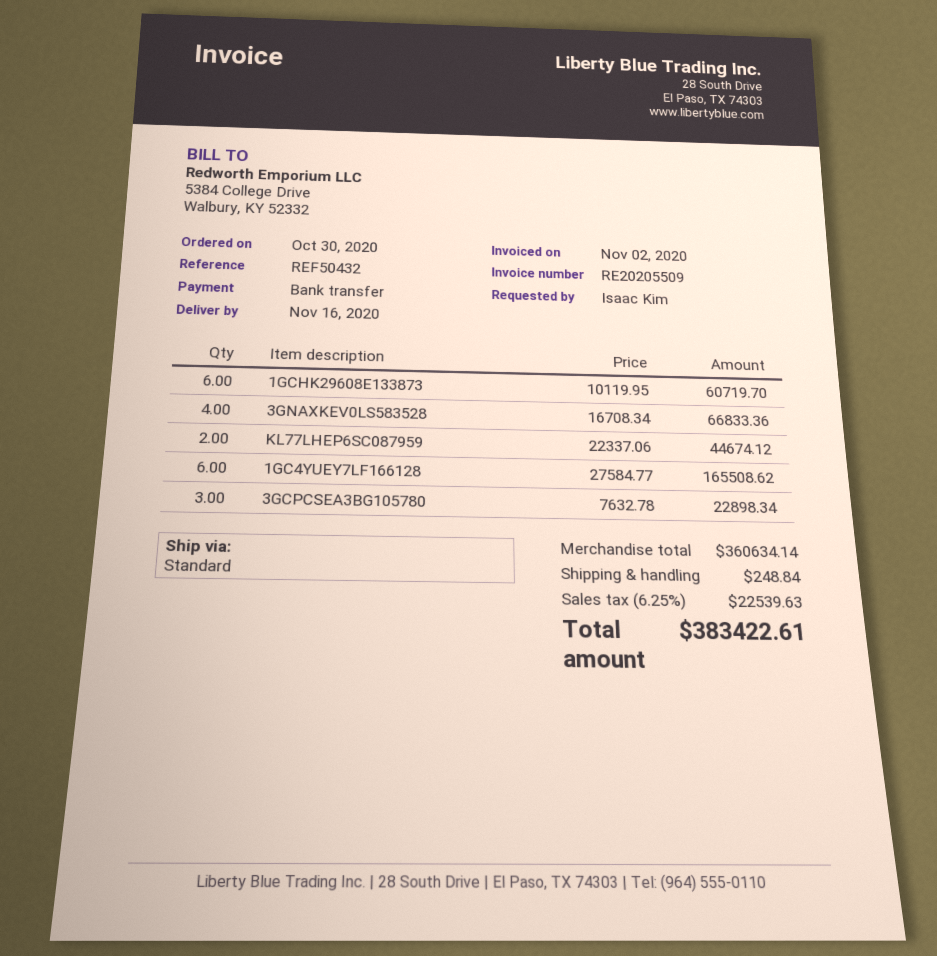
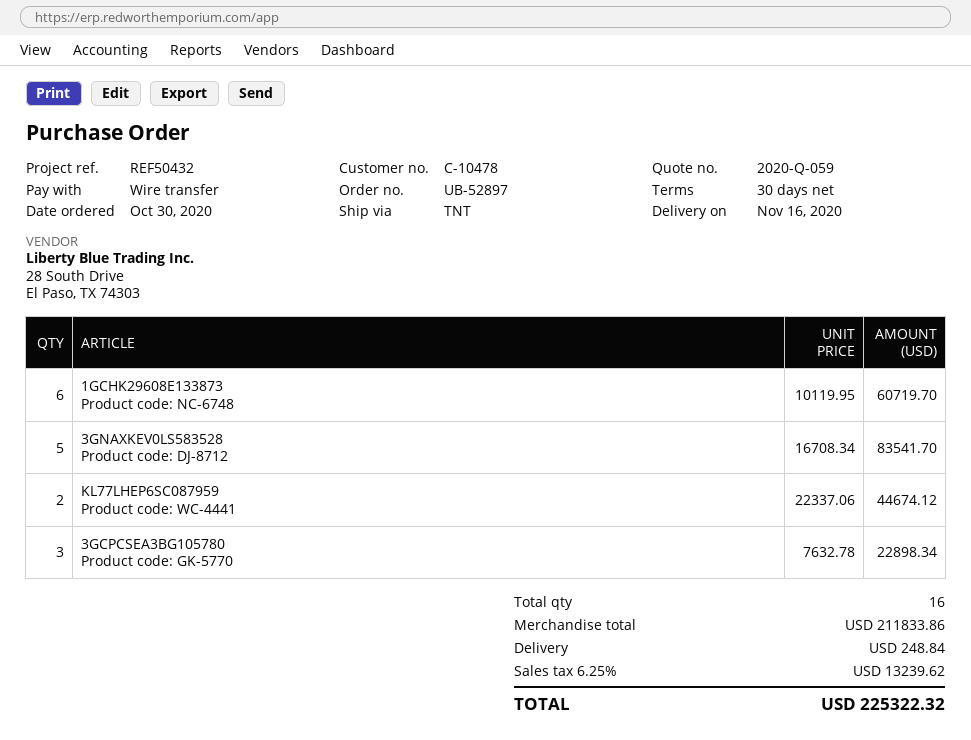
shipping method: standard -> TNT
3GNAXKEV0LS583528: 4 x 16708.34 = 66833.36 -> 5 x 16708.34 = 83541.70
1GC4YUEY7LF166128: 6 x 27584.77 = 165508.62 -> none
subtotal: 360634.14 -> 211833.86
tax: 6.25% = 22539.63 -> 6.25% = 13239.62
total: 383422.61 -> 225322.32

